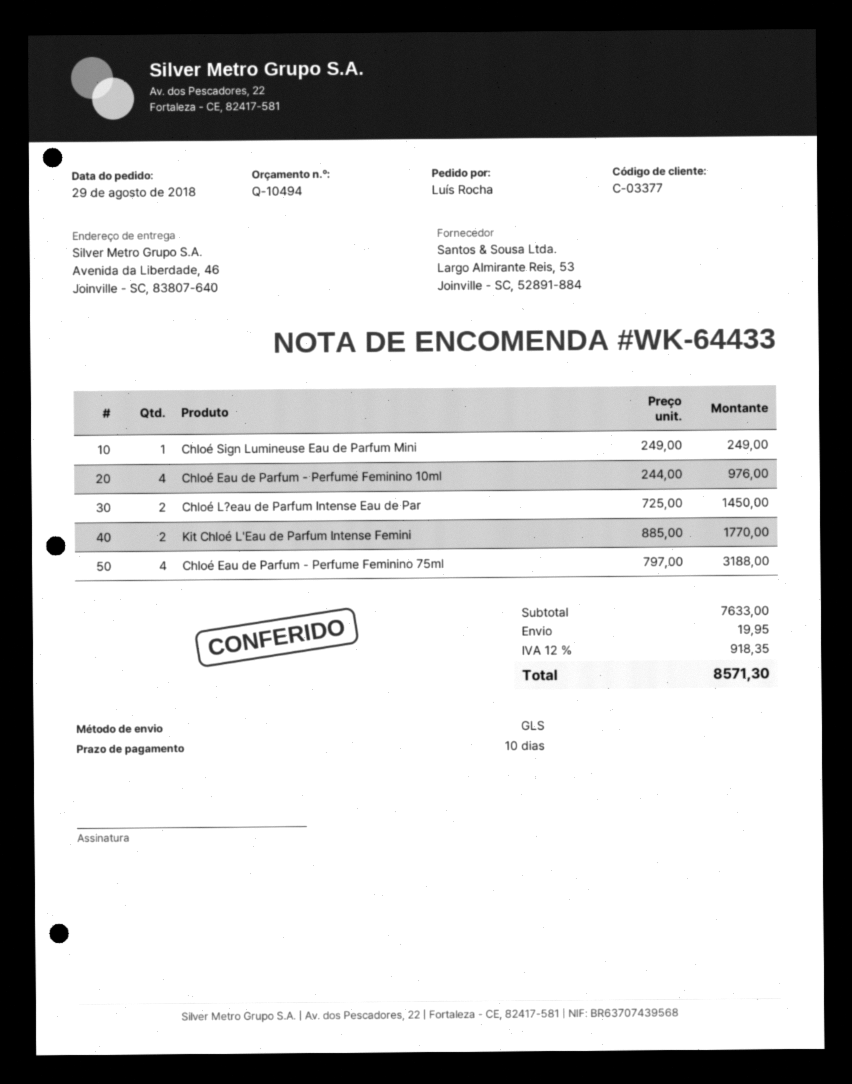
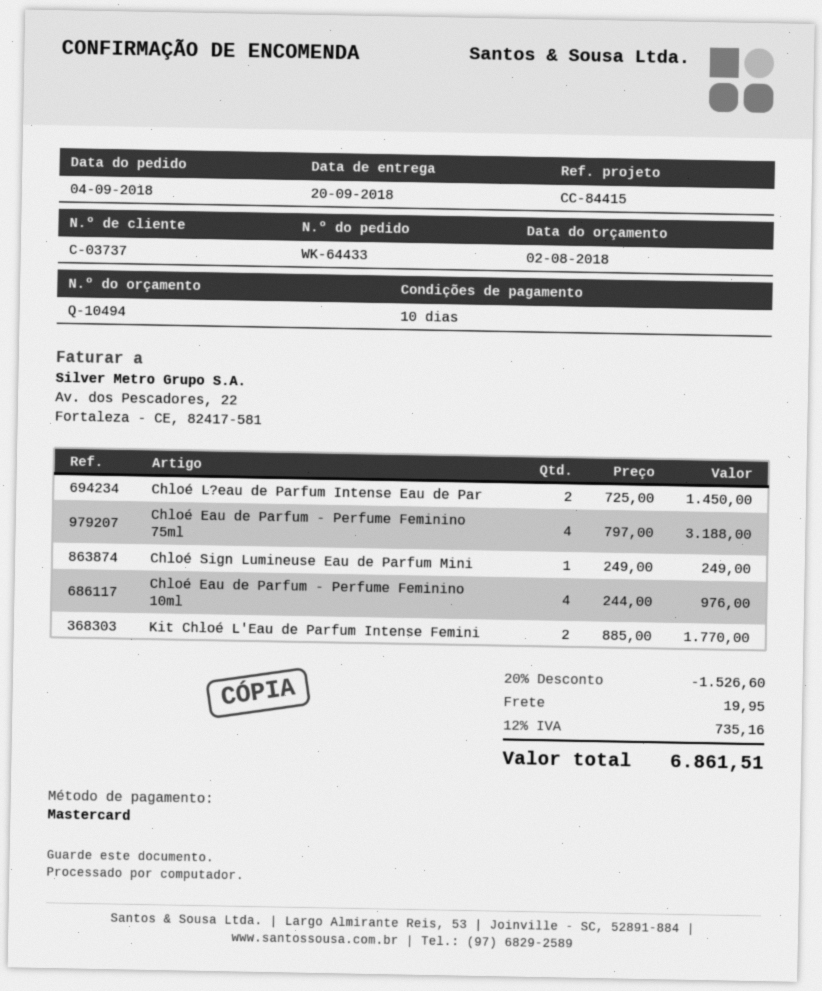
order date: 2018-08-29 -> 2018-09-04
customer number: C-03377 -> C-03737
discount: none -> 20% = 1526.60
tax: 12% = 918.35 -> 12% = 735.16
total: 8571.30 -> 6861.51

